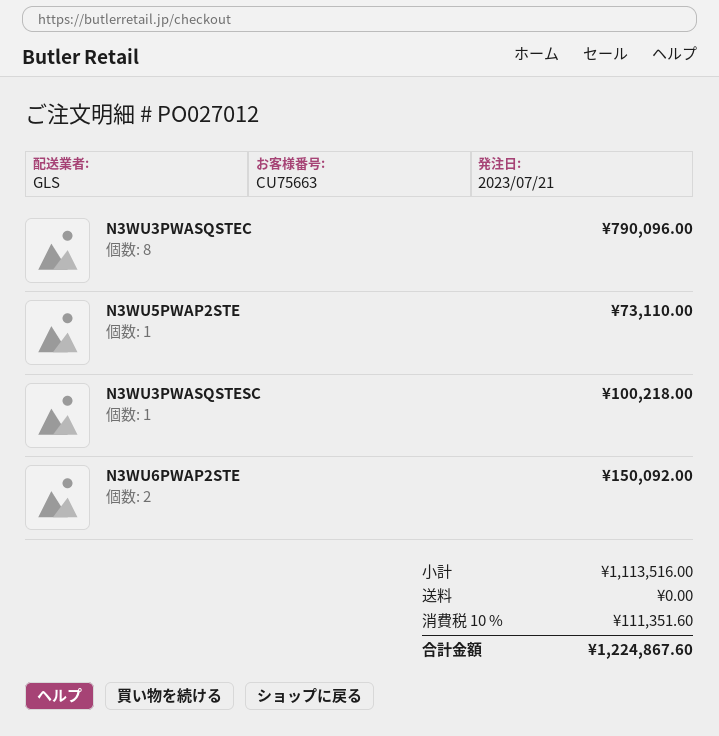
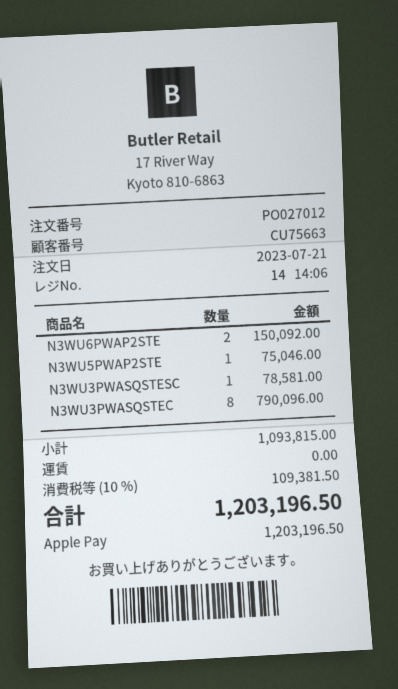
N3WU5PWAP2STE: 1 for 73110.00 -> 1 for 75046.00
N3WU3PWASQSTESC: 1 for 100218.00 -> 1 for 78581.00
subtotal: 1113516.00 -> 1093815.00
tax: 10% = 111351.60 -> 10% = 109381.50
total: 1224867.60 -> 1203196.50

